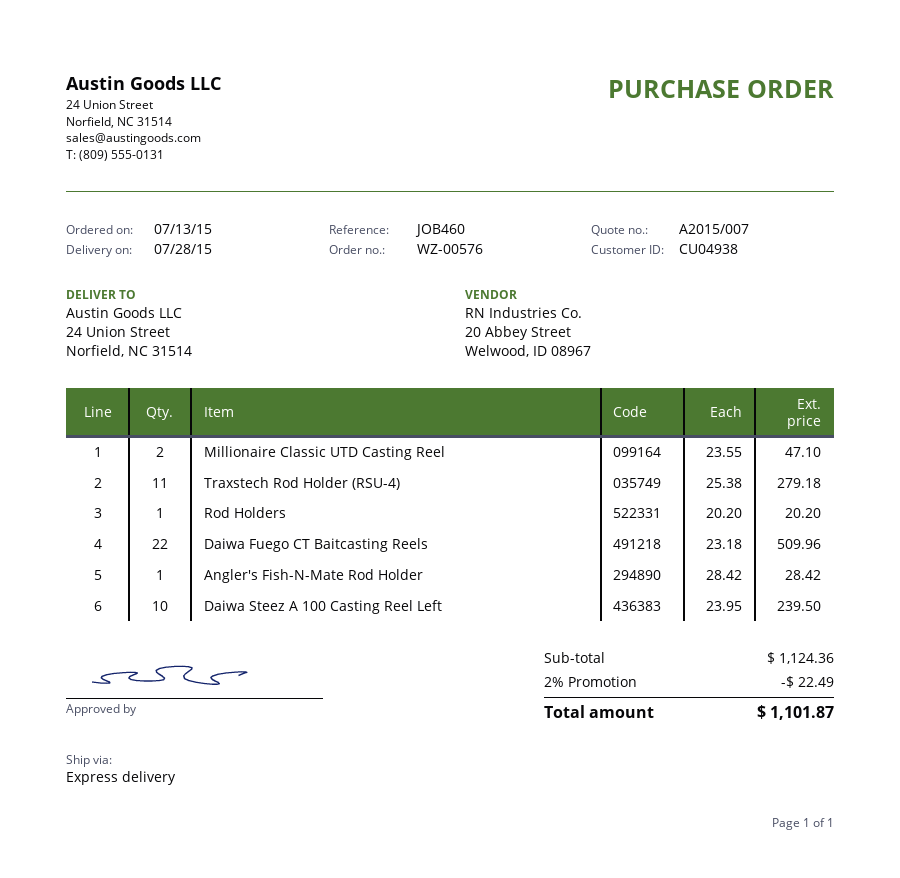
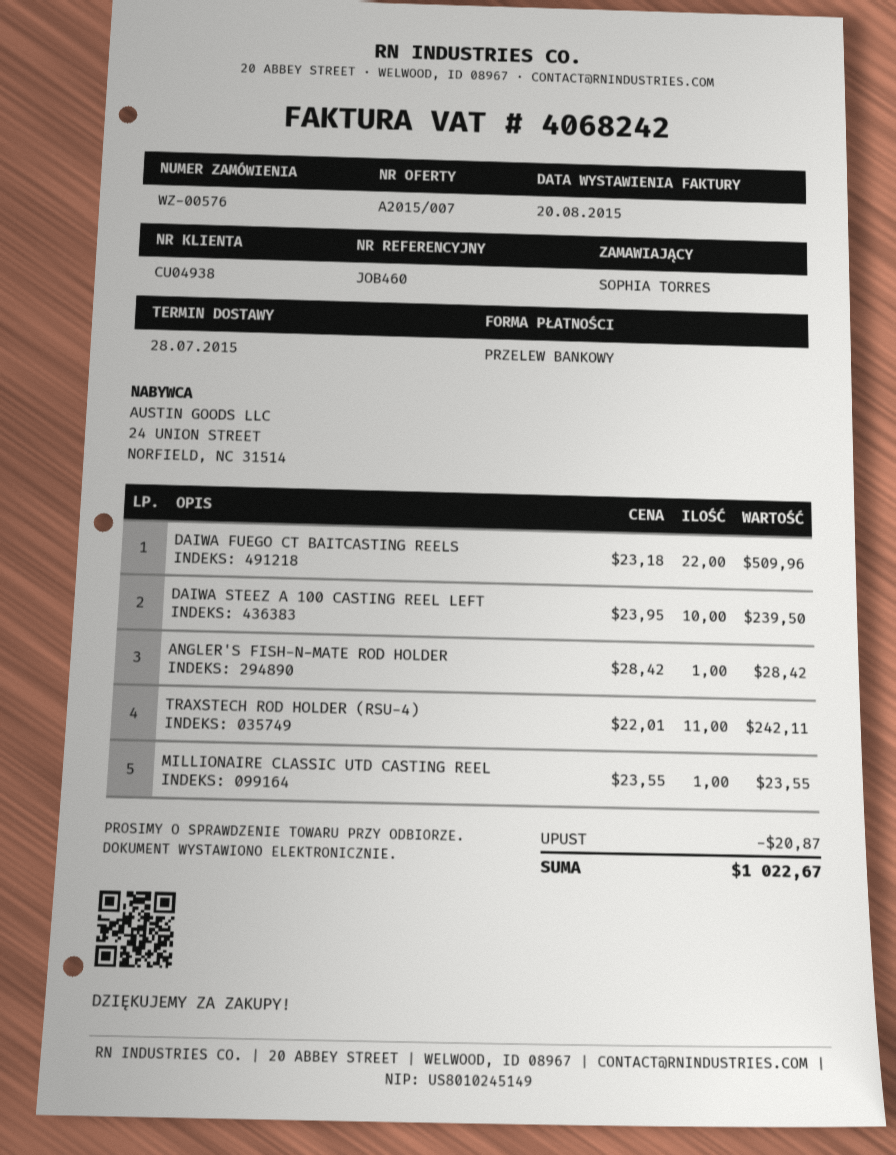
Millionaire Classic UTD Casting Reel: 2 x 23.55 = 47.10 -> 1 x 23.55 = 23.55
Traxstech Rod Holder (RSU-4): 11 x 25.38 = 279.18 -> 11 x 22.01 = 242.11
Rod Holders: 1 x 20.20 = 20.20 -> none
discount: 22.49 -> 20.87
total: 1101.87 -> 1022.67

